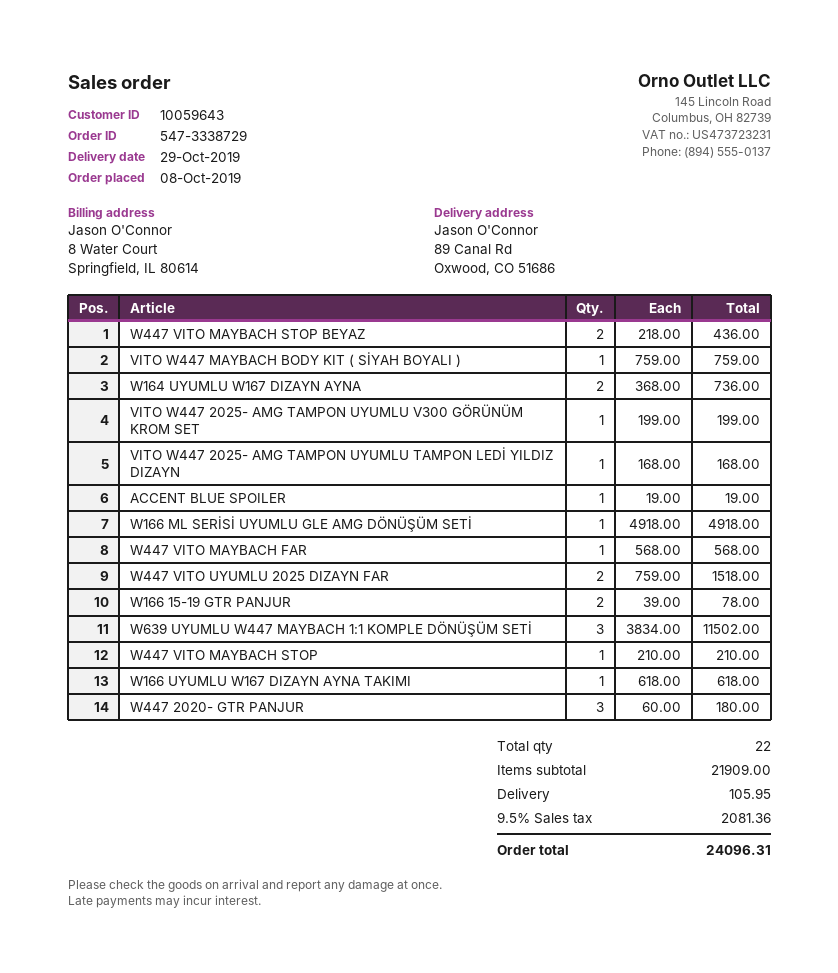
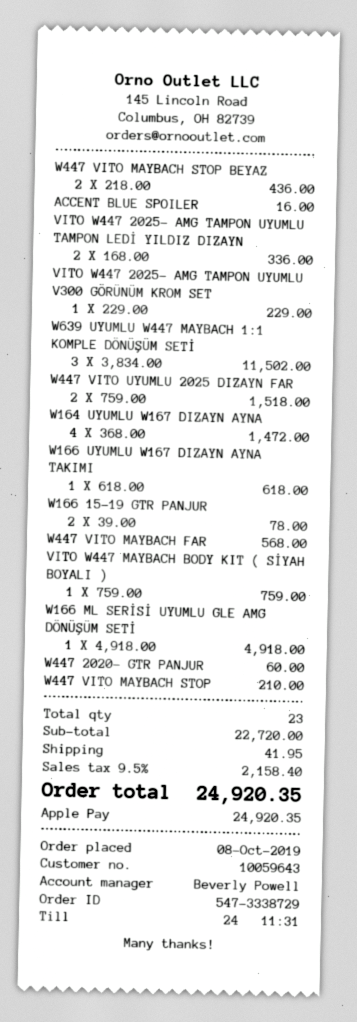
W164 UYUMLU W167 DIZAYN AYNA: 2 x 368.00 = 736.00 -> 4 x 368.00 = 1472.00
VITO W447 2025- AMG TAMPON UYUMLU V300 GÖRÜNÜM KROM SET: 1 x 199.00 = 199.00 -> 1 x 229.00 = 229.00
VITO W447 2025- AMG TAMPON UYUMLU TAMPON LEDİ YILDIZ DIZAYN: 1 x 168.00 = 168.00 -> 2 x 168.00 = 336.00
ACCENT BLUE SPOILER: 1 x 19.00 = 19.00 -> 1 x 16.00 = 16.00
W447 2020- GTR PANJUR: 3 x 60.00 = 180.00 -> 1 x 60.00 = 60.00
total quantity: 22 -> 23
subtotal: 21909.00 -> 22720.00
shipping: 105.95 -> 41.95
tax: 9.5% = 2081.36 -> 9.5% = 2158.40
total: 24096.31 -> 24920.35

